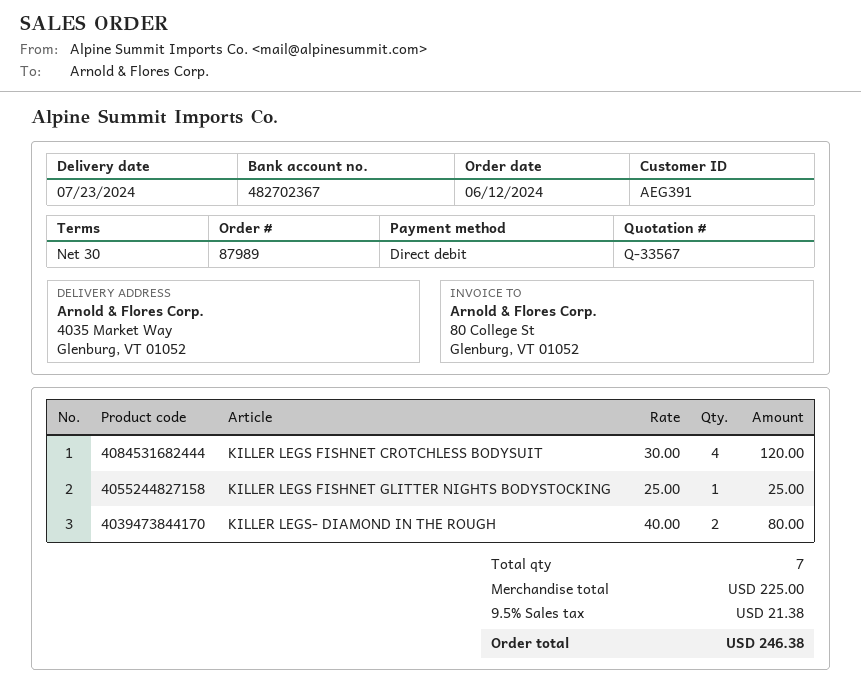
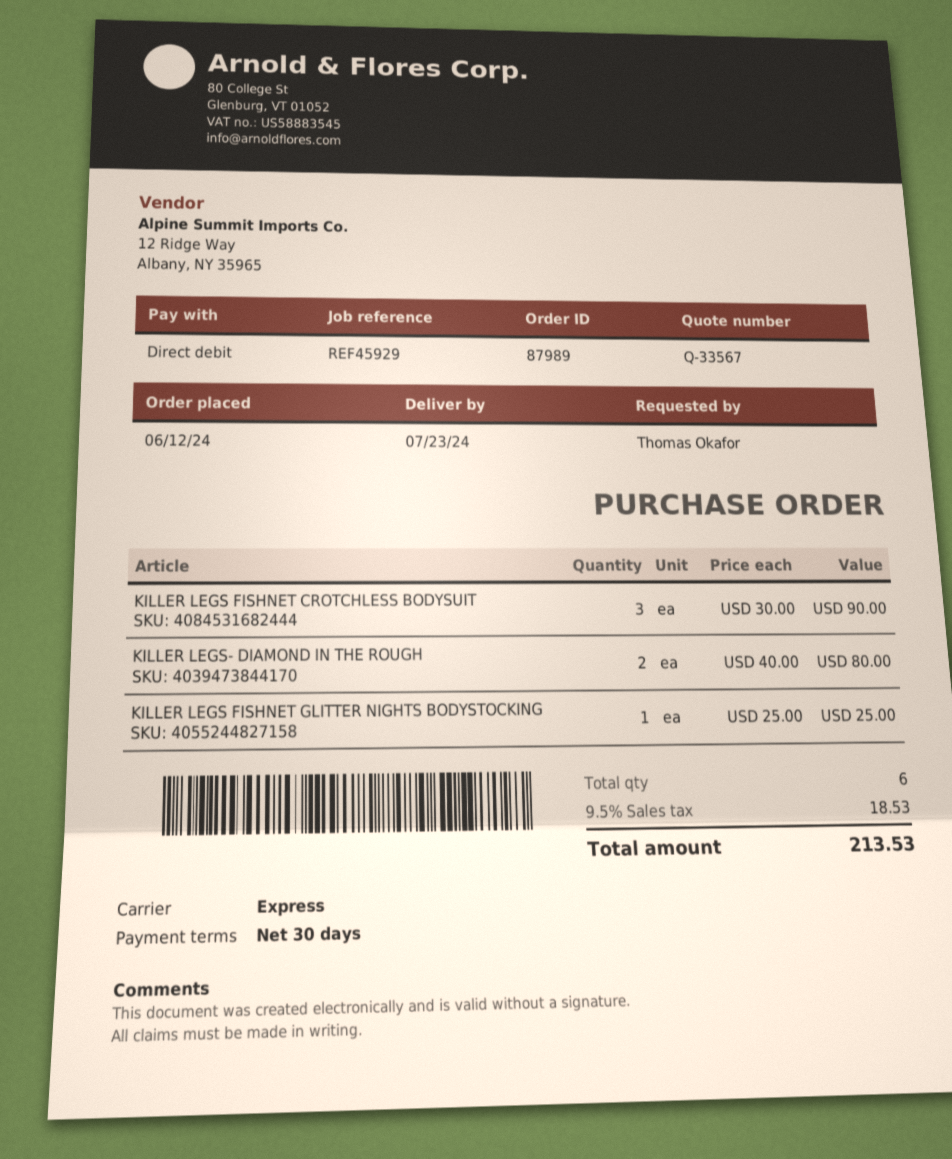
KILLER LEGS FISHNET CROTCHLESS BODYSUIT: 4 x 30.00 = 120.00 -> 3 x 30.00 = 90.00
total quantity: 7 -> 6
tax: 9.5% = 21.38 -> 9.5% = 18.53
total: 246.38 -> 213.53

